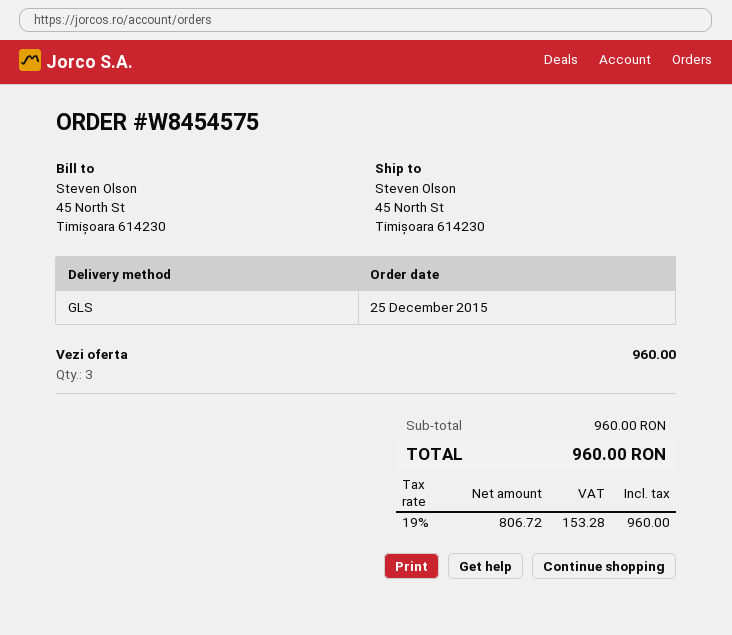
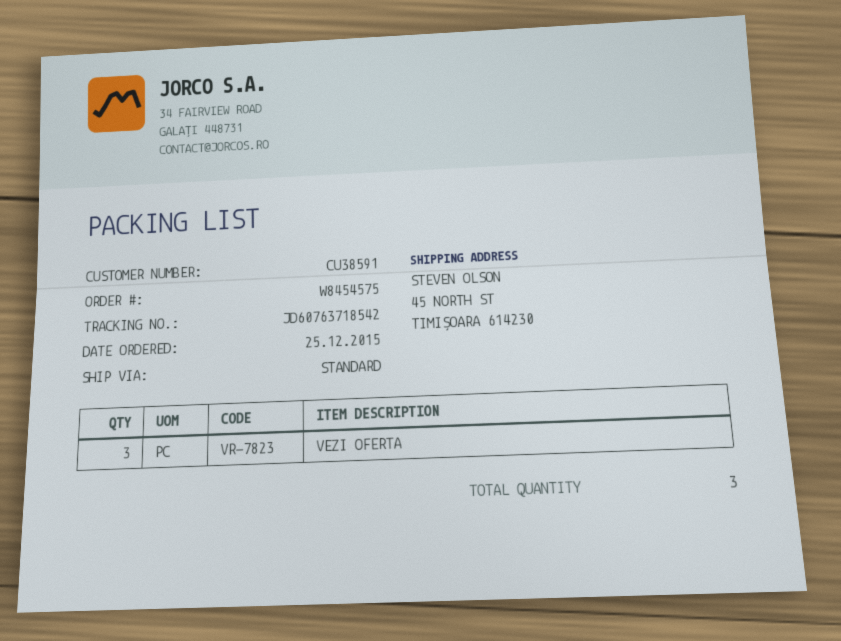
shipping method: GLS -> standard

